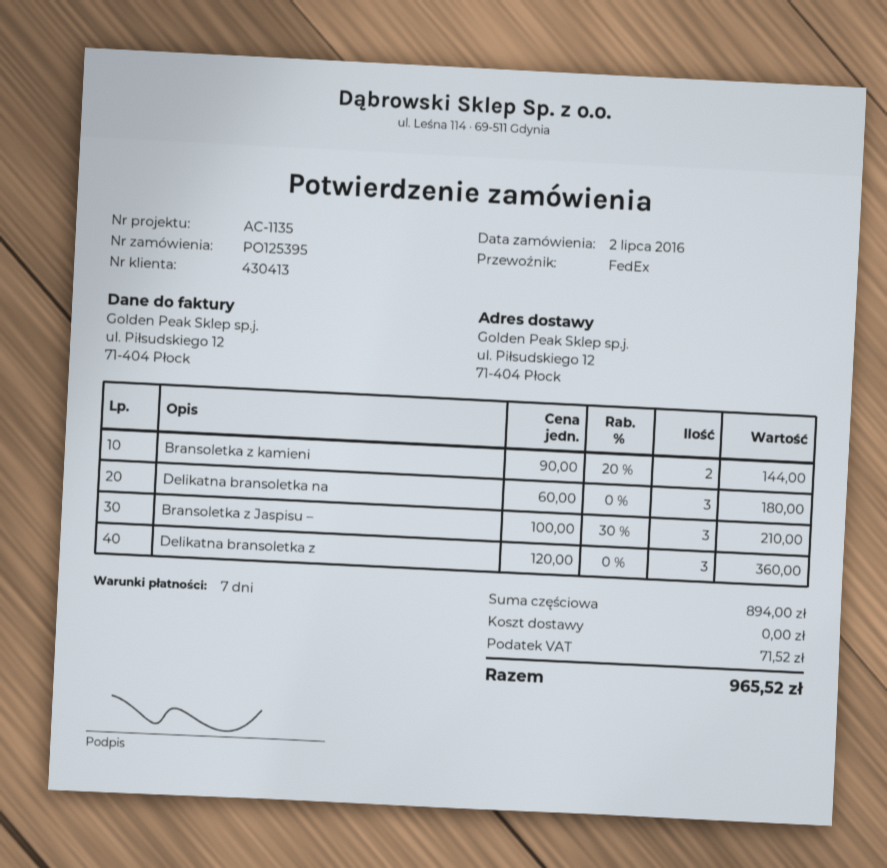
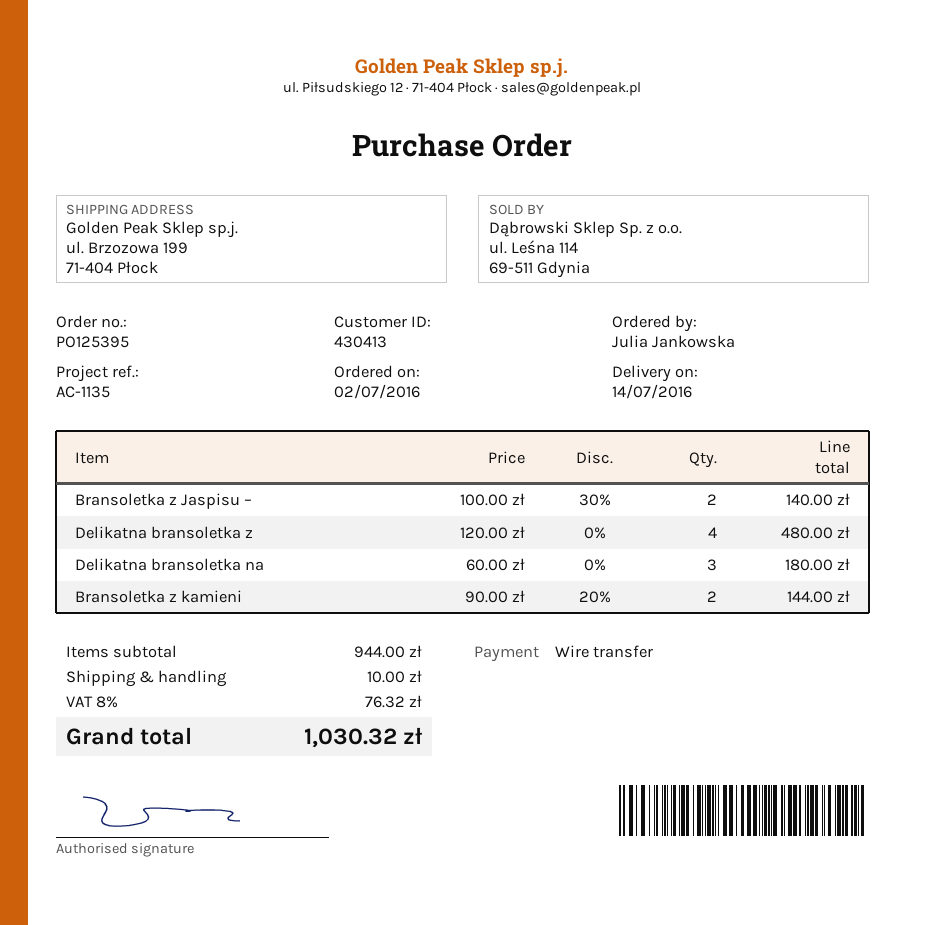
ship to: ul. Piłsudskiego 12, 71-404 Płock -> ul. Brzozowa 199, 71-404 Płock
Bransoletka z Jaspisu –: 3 x 100.00 - 30% = 210.00 -> 2 x 100.00 - 30% = 140.00
Delikatna bransoletka z: 3 x 120.00 = 360.00 -> 4 x 120.00 = 480.00
subtotal: 894.00 -> 944.00
shipping: 0.00 -> 10.00
tax: 71.52 -> 76.32
total: 965.52 -> 1030.32

